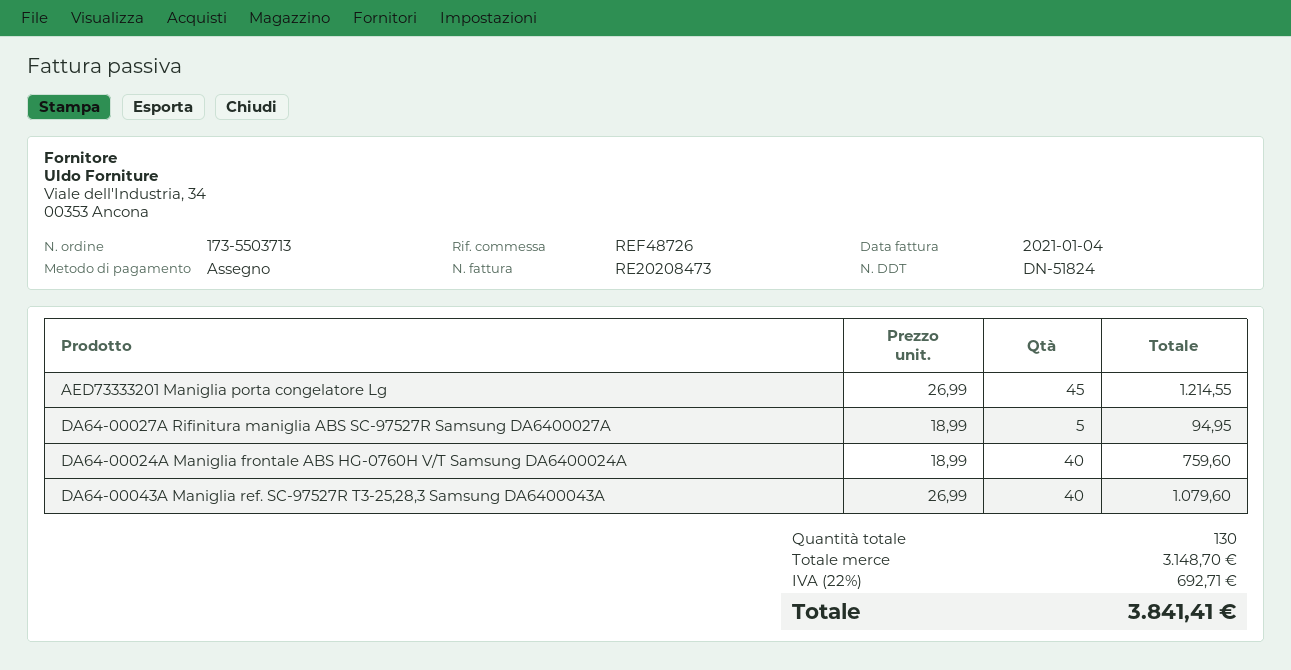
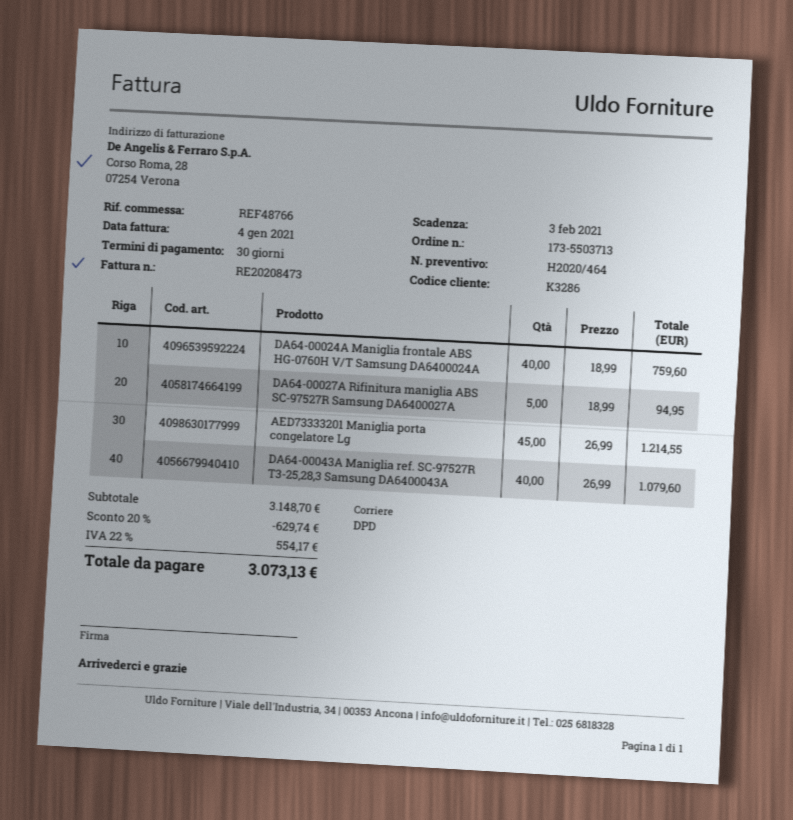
reference: REF48726 -> REF48766
discount: none -> 20% = 629.74
tax: 22% = 692.71 -> 22% = 554.17
total: 3841.41 -> 3073.13

